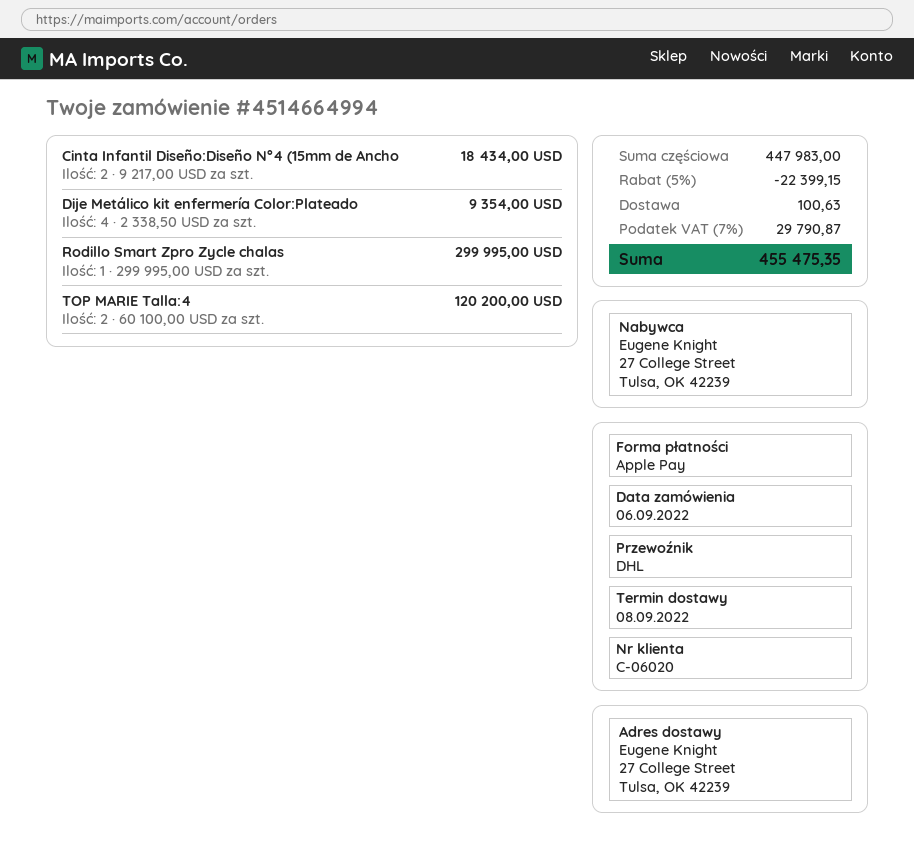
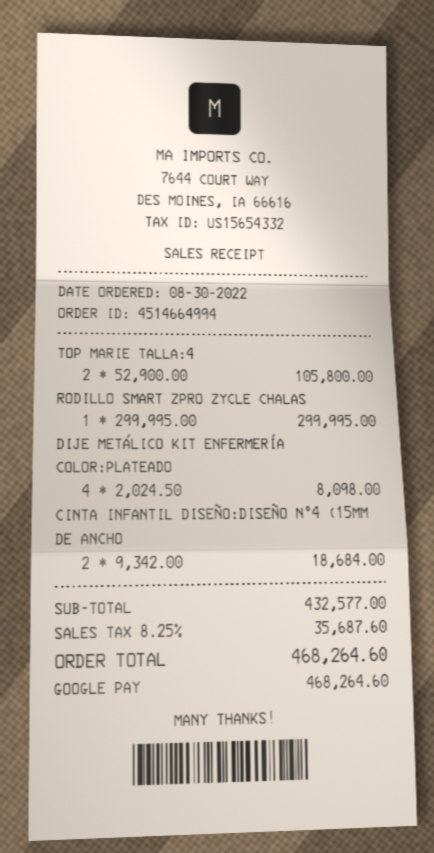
order date: 2022-09-06 -> 2022-08-30
payment method: Apple Pay -> Google Pay
Cinta Infantil Diseño:Diseño N°4 (15mm de Ancho: 2 x 9217.00 = 18434.00 -> 2 x 9342.00 = 18684.00
Dije Metálico kit enfermería Color:Plateado: 4 x 2338.50 = 9354.00 -> 4 x 2024.50 = 8098.00
TOP MARIE Talla:4: 2 x 60100.00 = 120200.00 -> 2 x 52900.00 = 105800.00
subtotal: 447983.00 -> 432577.00
discount: 5% = 22399.15 -> none
shipping: 100.63 -> none
tax: 7% = 29790.87 -> 8.25% = 35687.60
total: 455475.35 -> 468264.60

